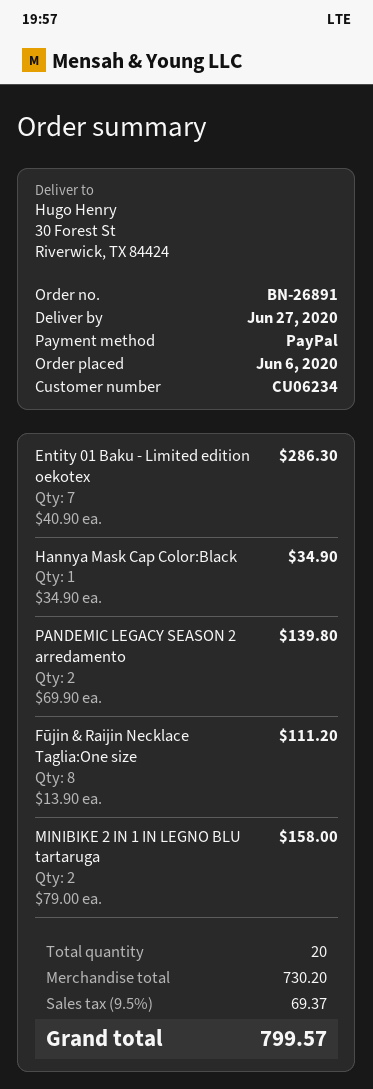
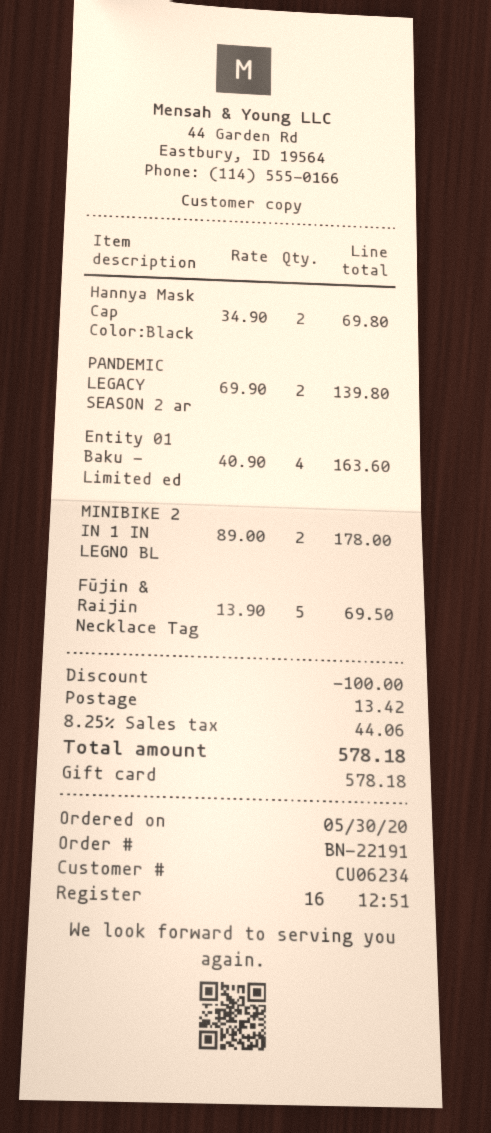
order number: BN-26891 -> BN-22191
order date: 2020-06-06 -> 2020-05-30
payment method: PayPal -> gift card
Entity 01 Baku - Limited edition oekotex: 7 x 40.90 = 286.30 -> 4 x 40.90 = 163.60
Hannya Mask Cap Color:Black: 1 x 34.90 = 34.90 -> 2 x 34.90 = 69.80
Fūjin & Raijin Necklace Taglia:One size: 8 x 13.90 = 111.20 -> 5 x 13.90 = 69.50
MINIBIKE 2 IN 1 IN LEGNO BLU tartaruga: 2 x 79.00 = 158.00 -> 2 x 89.00 = 178.00
discount: none -> 100.00
shipping: none -> 13.42
tax: 9.5% = 69.37 -> 8.25% = 44.06
total: 799.57 -> 578.18

